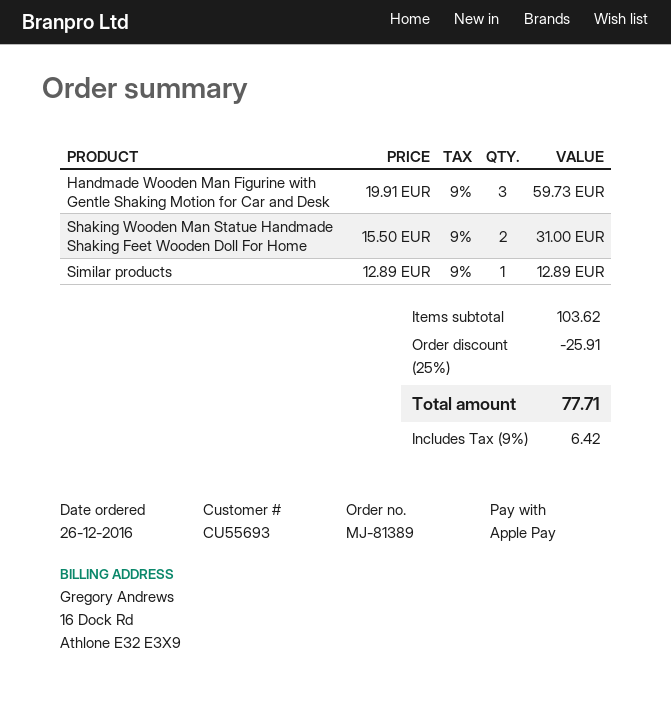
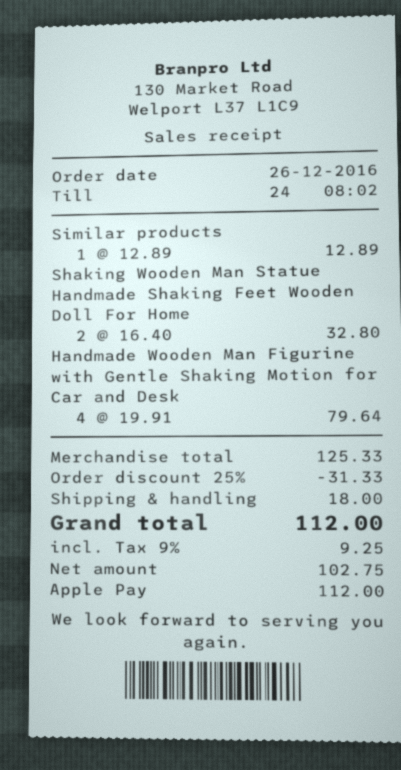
Handmade Wooden Man Figurine with Gentle Shaking Motion for Car and Desk: 3 x 19.91 = 59.73 -> 4 x 19.91 = 79.64
Shaking Wooden Man Statue Handmade Shaking Feet Wooden Doll For Home: 2 x 15.50 = 31.00 -> 2 x 16.40 = 32.80
subtotal: 103.62 -> 125.33
discount: 25% = 25.91 -> 25% = 31.33
shipping: none -> 18.00
tax: 9% = 6.42 -> 9% = 9.25
total: 77.71 -> 112.00

